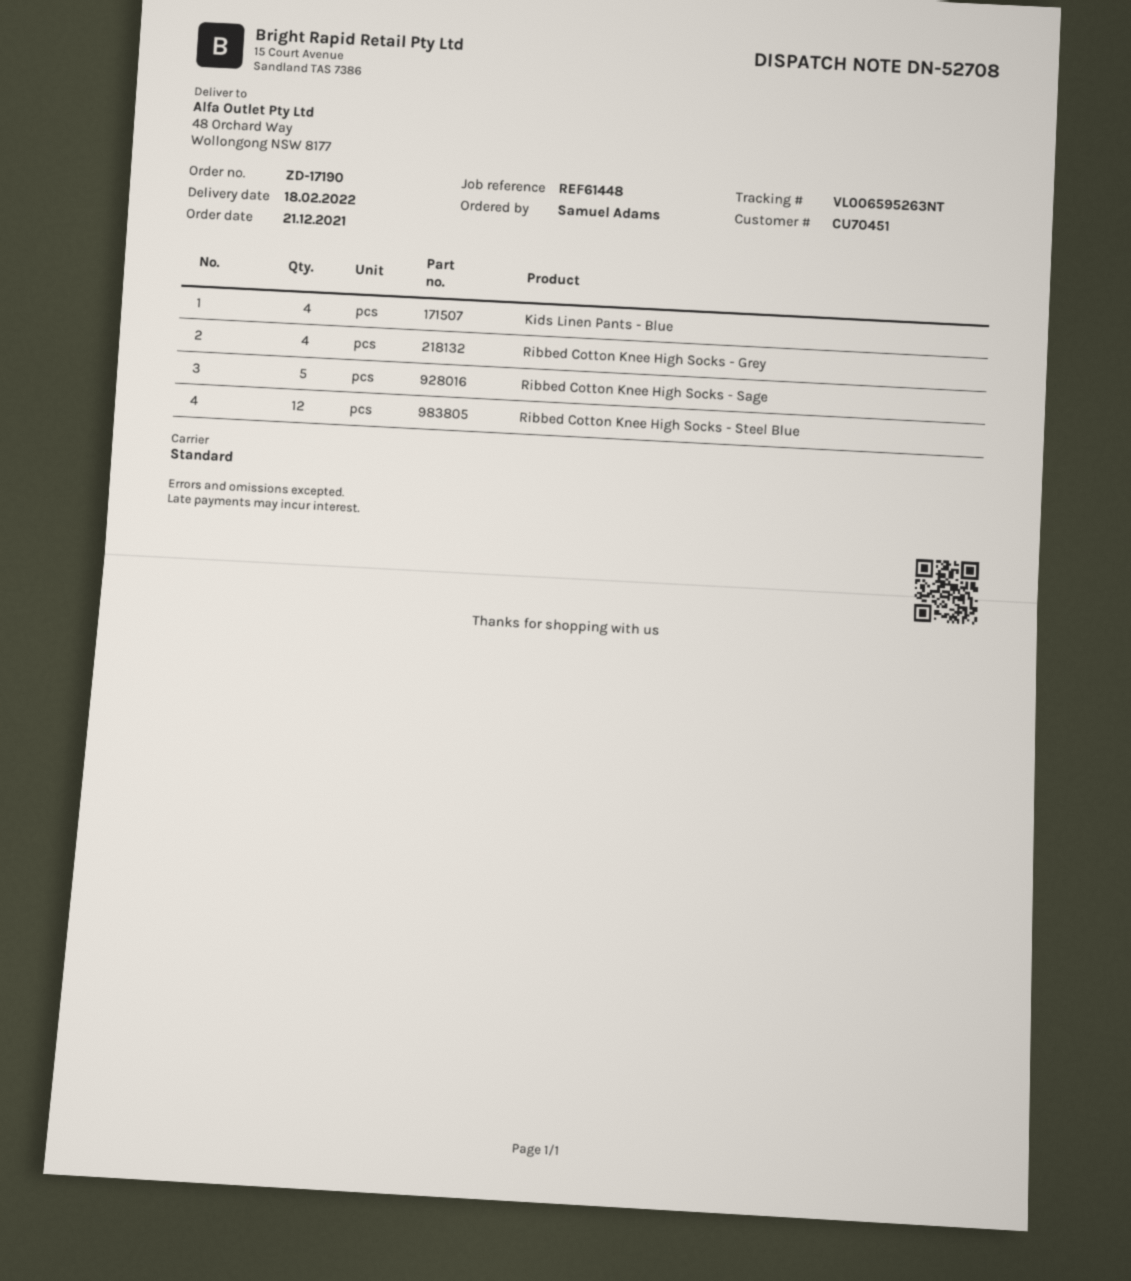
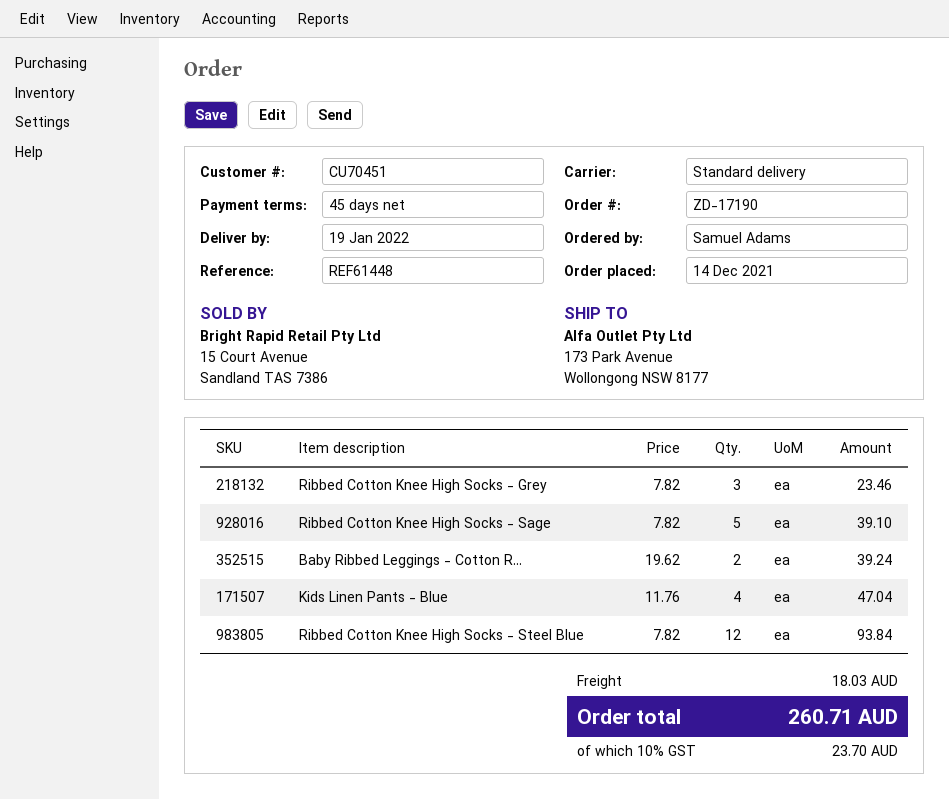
order date: 2021-12-21 -> 2021-12-14
delivery date: 2022-02-18 -> 2022-01-19
ship to: 48 Orchard Way, Wollongong NSW 8177 -> 173 Park Avenue, Wollongong NSW 8177
Ribbed Cotton Knee High Socks - Grey: 4 -> 3
Baby Ribbed Leggings - Cotton R...: none -> 2

